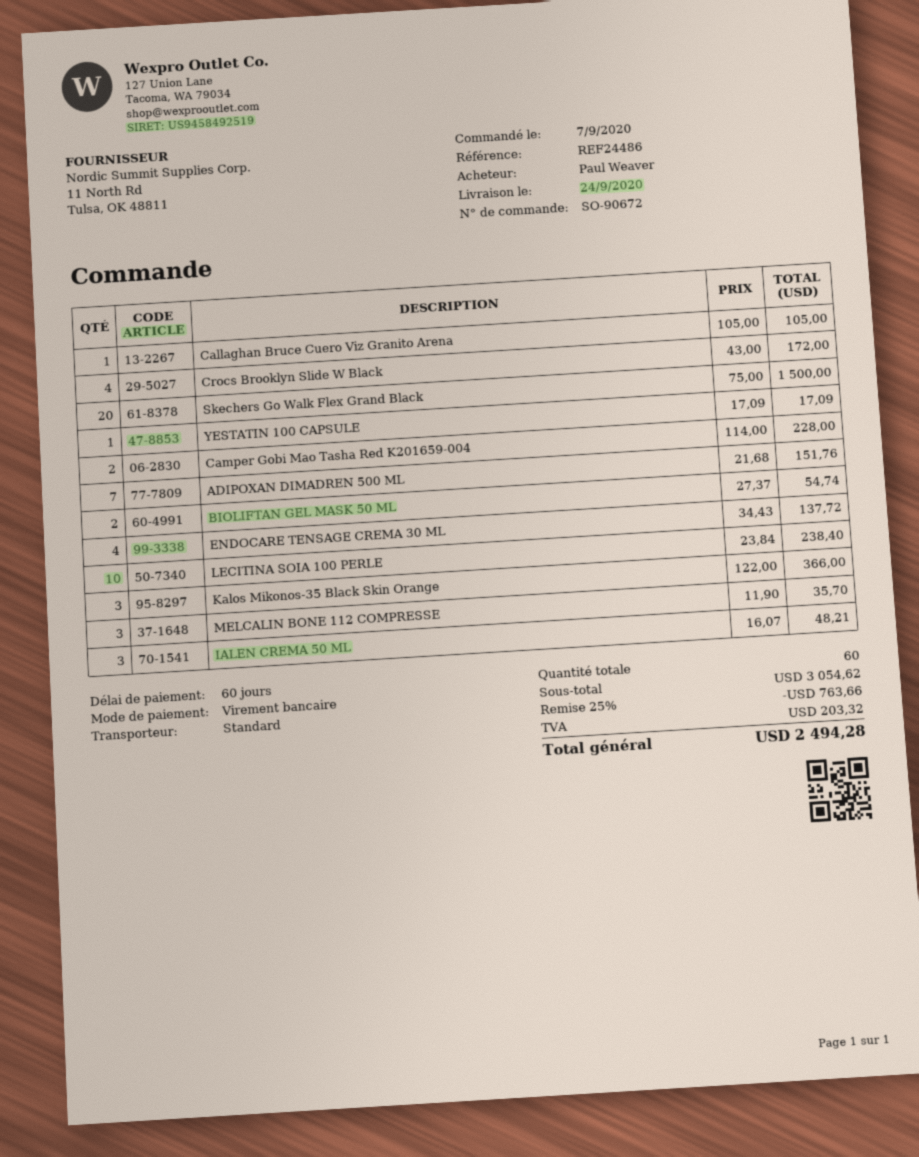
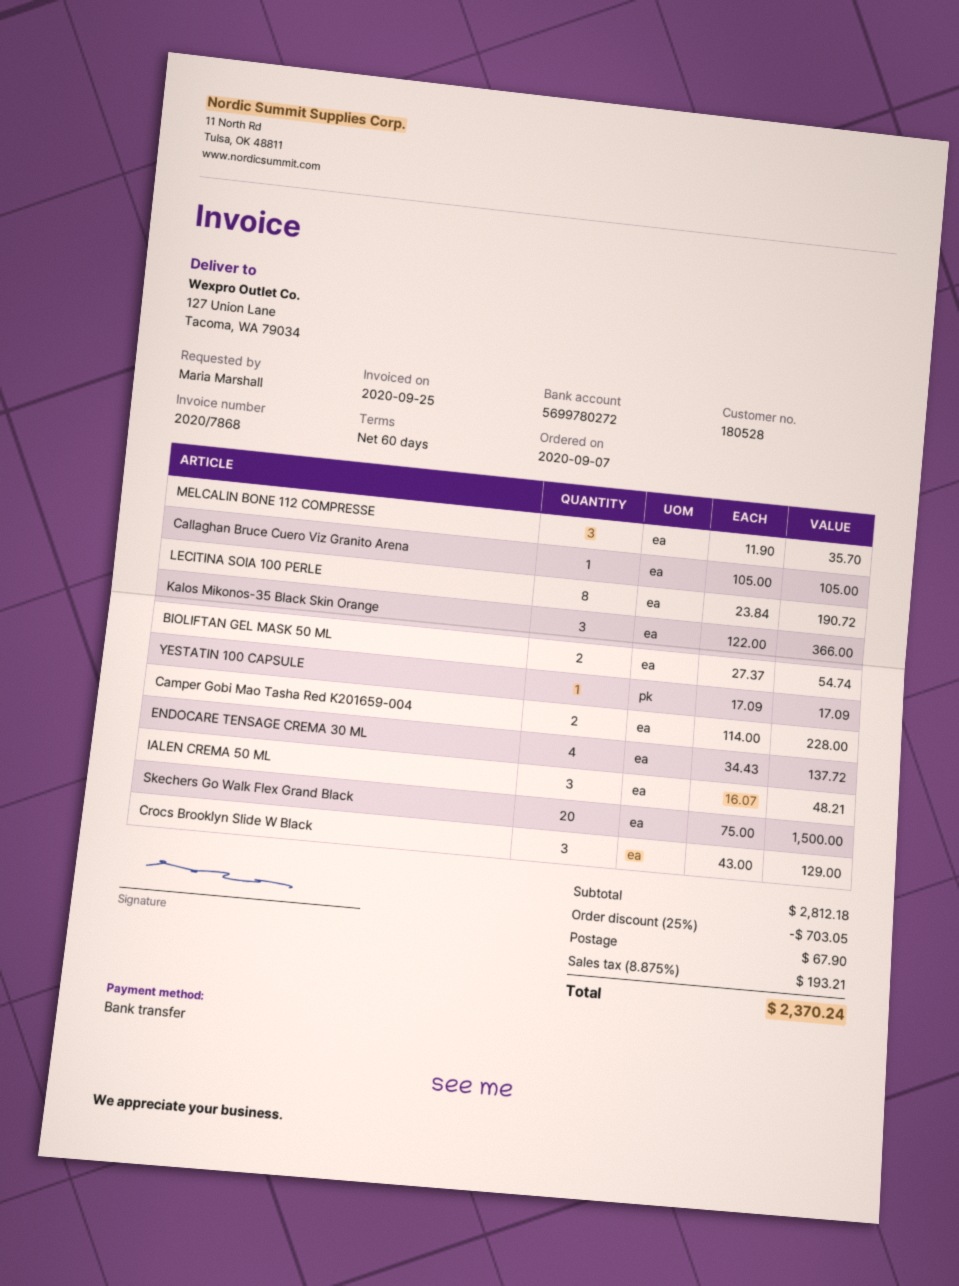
ordered by: Paul Weaver -> Maria Marshall
Crocs Brooklyn Slide W Black: 4 x 43.00 = 172.00 -> 3 x 43.00 = 129.00
ADIPOXAN DIMADREN 500 ML: 7 x 21.68 = 151.76 -> none
LECITINA SOIA 100 PERLE: 10 x 23.84 = 238.40 -> 8 x 23.84 = 190.72
subtotal: 3054.62 -> 2812.18
discount: 25% = 763.66 -> 25% = 703.05
shipping: none -> 67.90
tax: 203.32 -> 193.21
total: 2494.28 -> 2370.24

